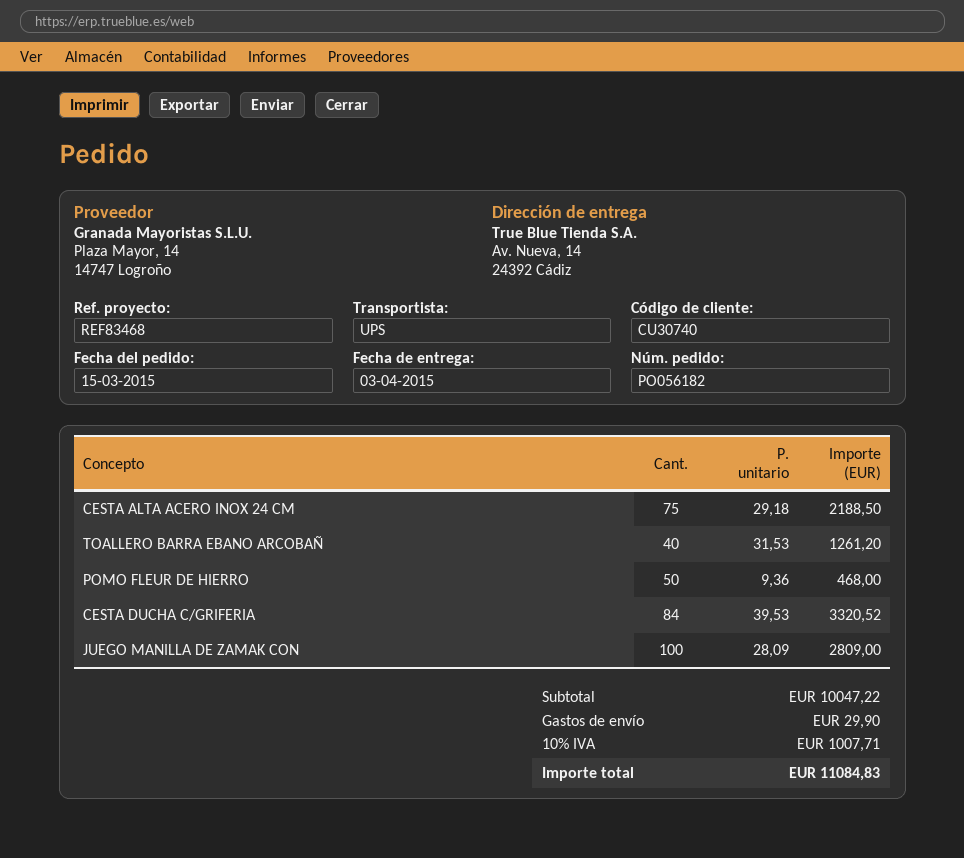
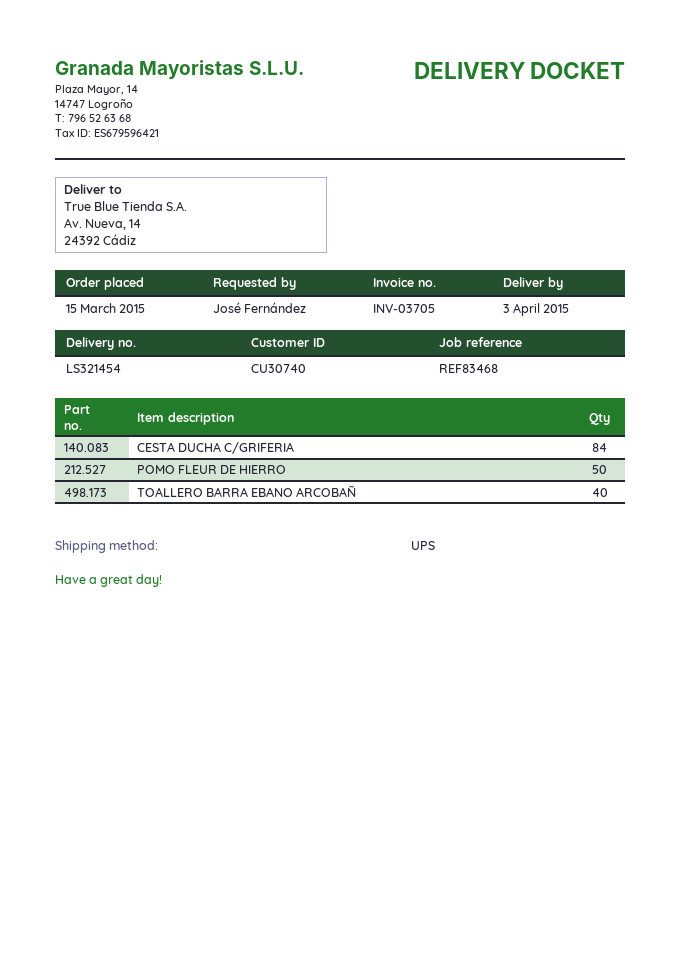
CESTA ALTA ACERO INOX 24 CM: 75 -> none
JUEGO MANILLA DE ZAMAK CON: 100 -> none

